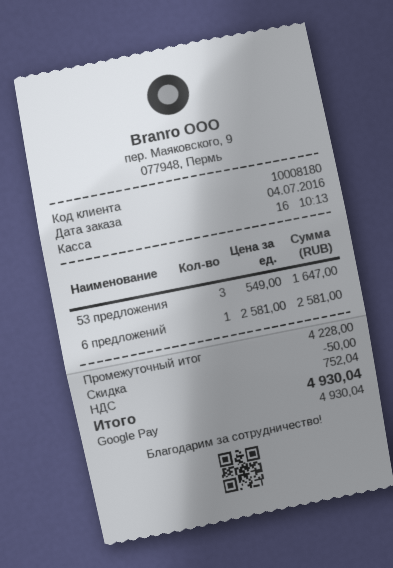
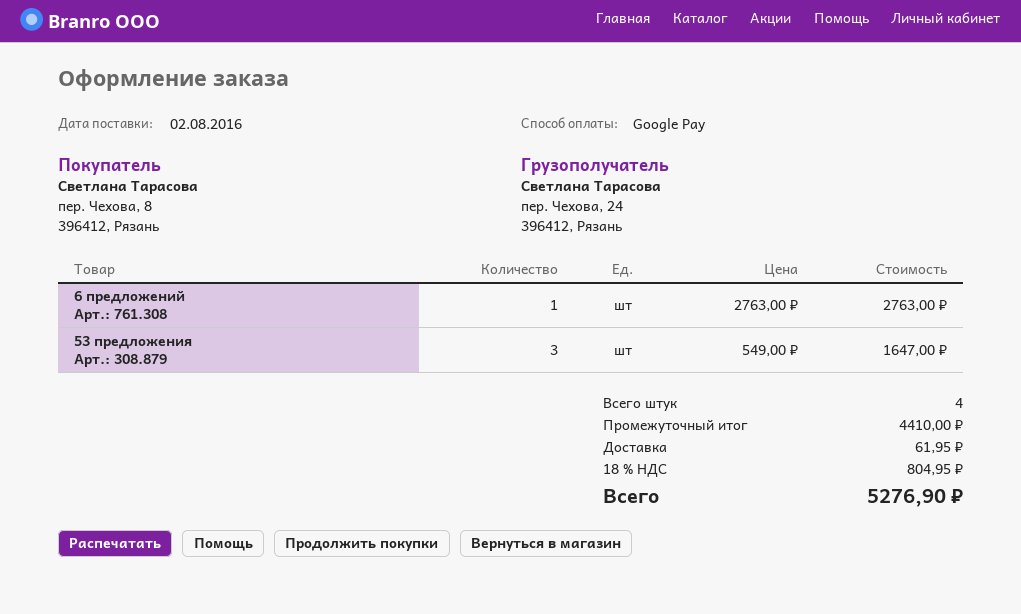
6 предложений: 1 x 2581.00 = 2581.00 -> 1 x 2763.00 = 2763.00
subtotal: 4228.00 -> 4410.00
discount: 50.00 -> none
shipping: none -> 61.95
tax: 752.04 -> 804.95
total: 4930.04 -> 5276.90

